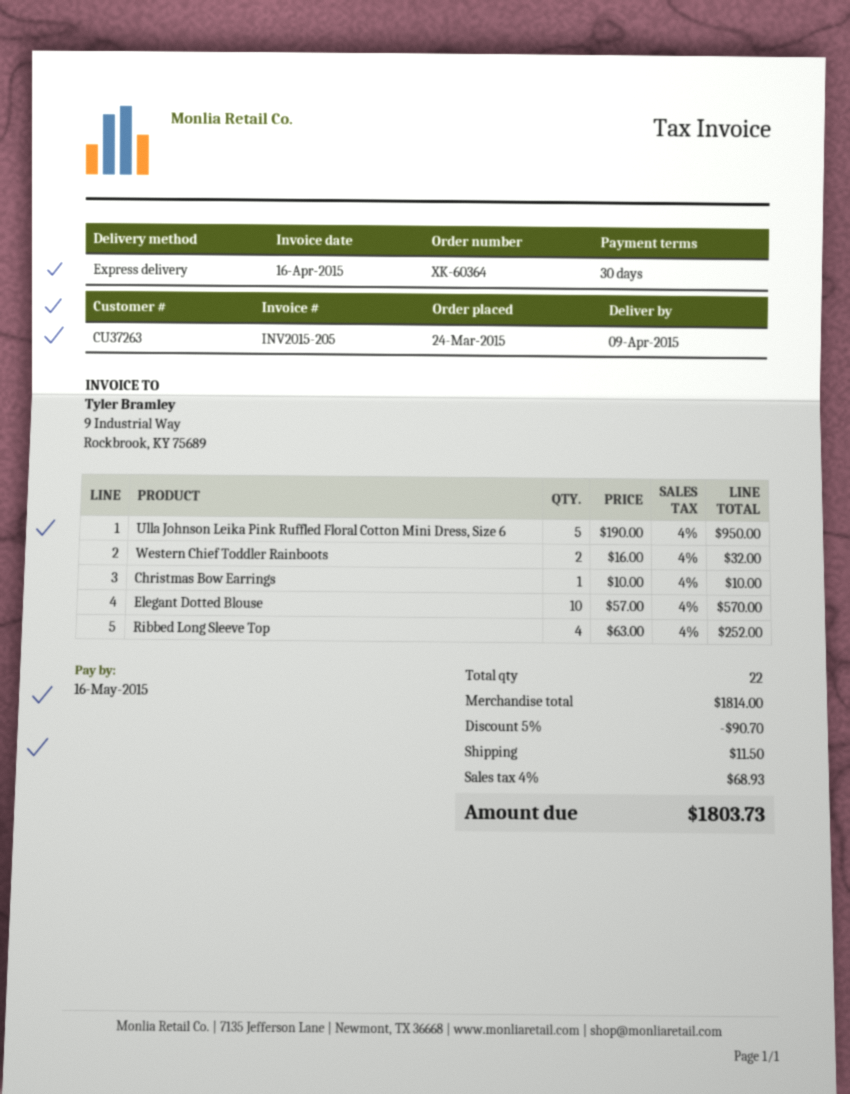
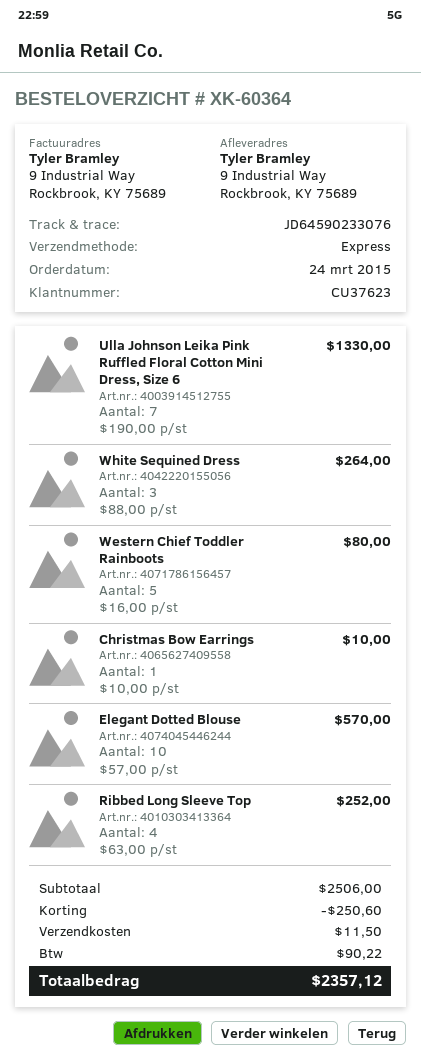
customer number: CU37263 -> CU37623
Ulla Johnson Leika Pink Ruffled Floral Cotton Mini Dress, Size 6: 5 x 190.00 = 950.00 -> 7 x 190.00 = 1330.00
Western Chief Toddler Rainboots: 2 x 16.00 = 32.00 -> 5 x 16.00 = 80.00
White Sequined Dress: none -> 3 x 88.00 = 264.00
subtotal: 1814.00 -> 2506.00
discount: 90.70 -> 250.60
tax: 68.93 -> 90.22
total: 1803.73 -> 2357.12

